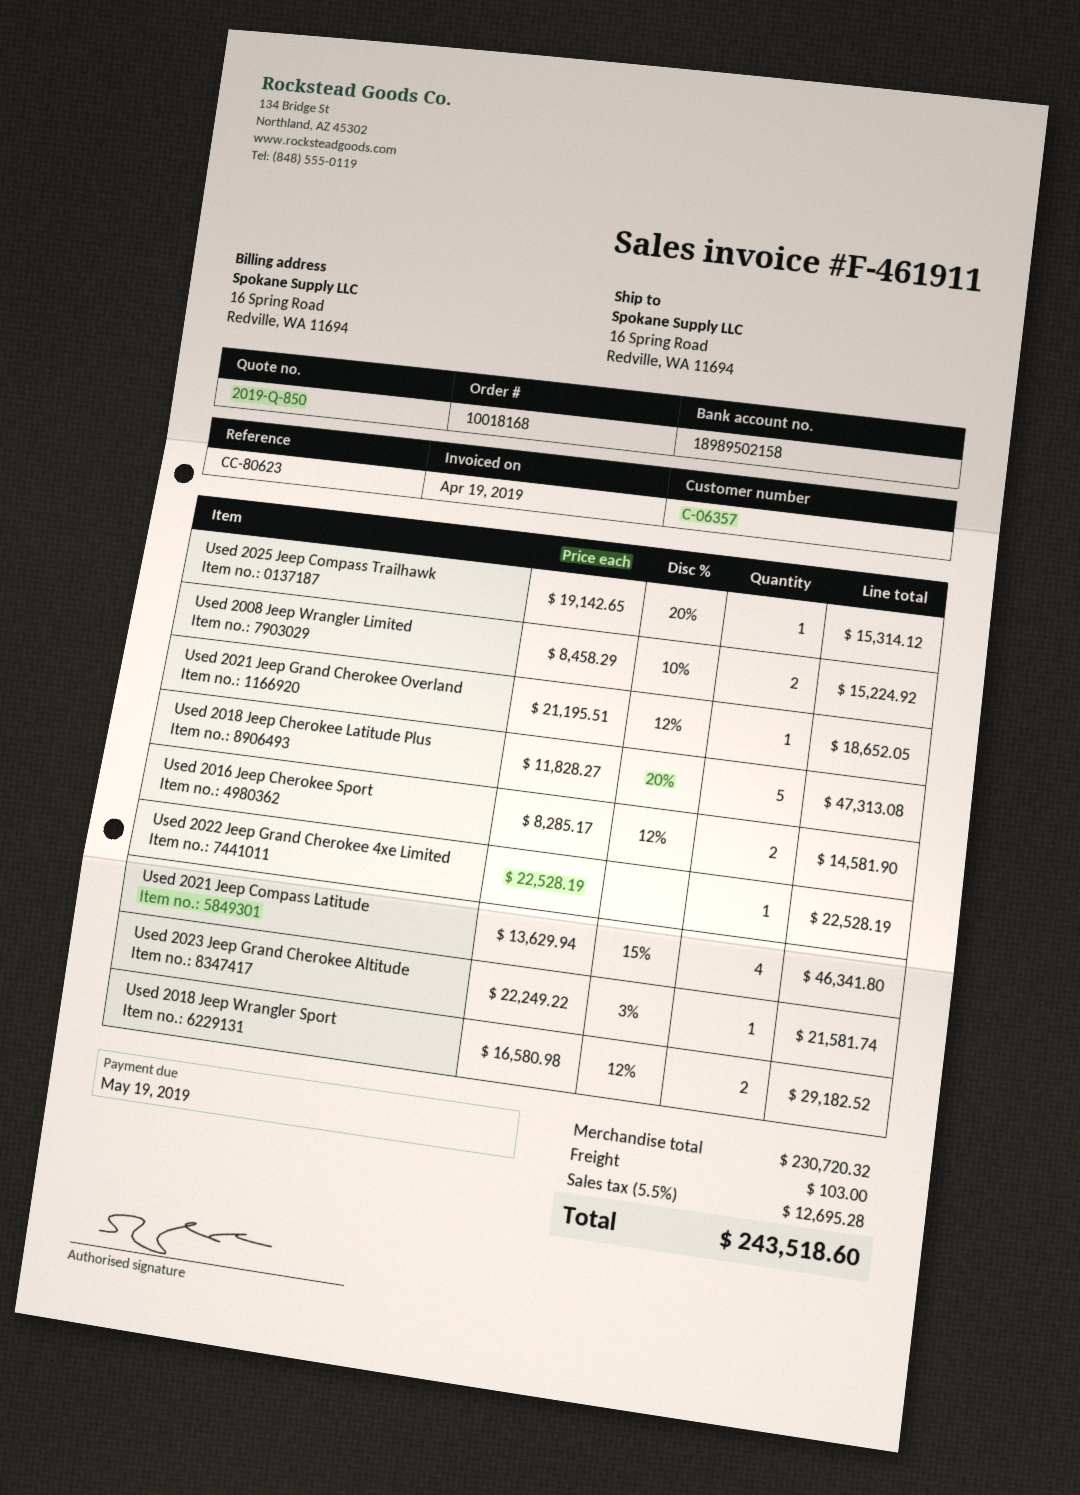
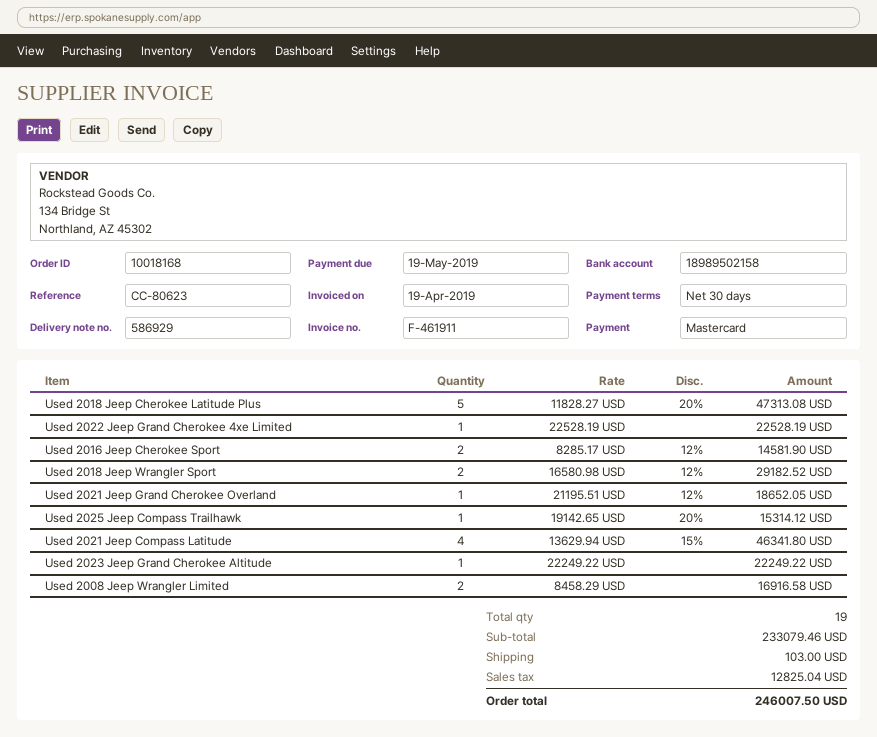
Used 2008 Jeep Wrangler Limited: 2 x 8458.29 - 10% = 15224.92 -> 2 x 8458.29 = 16916.58
Used 2023 Jeep Grand Cherokee Altitude: 1 x 22249.22 - 3% = 21581.74 -> 1 x 22249.22 = 22249.22
subtotal: 230720.32 -> 233079.46
tax: 12695.28 -> 12825.04
total: 243518.60 -> 246007.50

